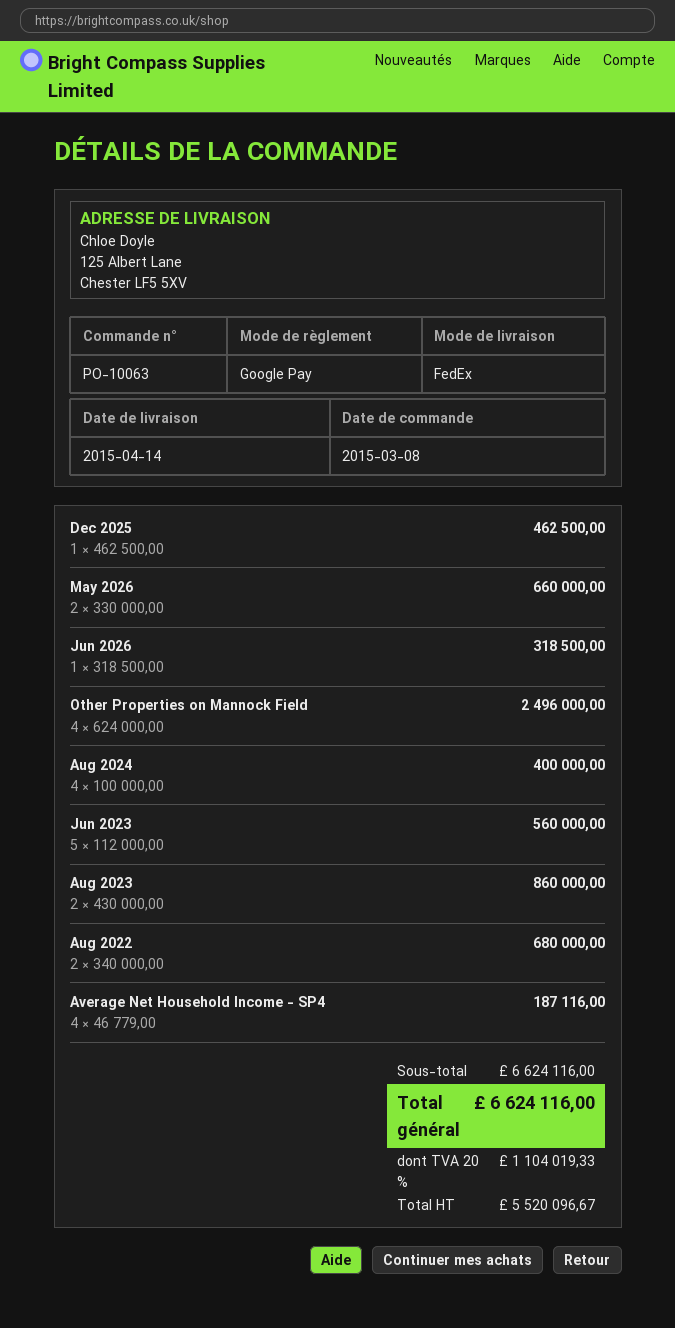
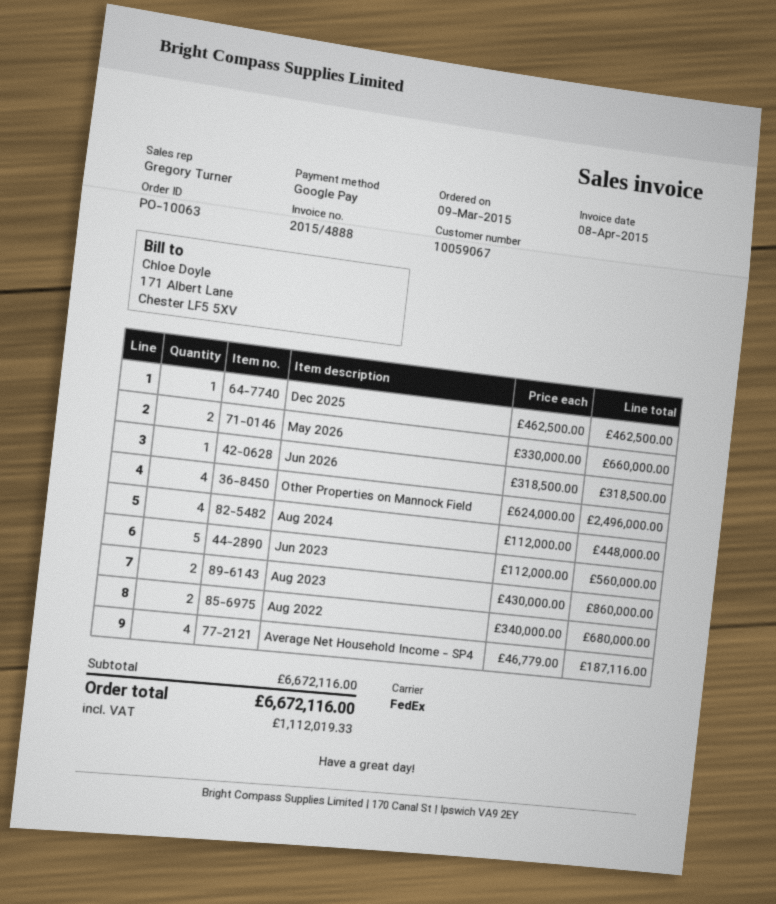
order date: 2015-03-08 -> 2015-03-09
Aug 2024: 4 x 100000.00 = 400000.00 -> 4 x 112000.00 = 448000.00
subtotal: 6624116.00 -> 6672116.00
tax: 1104019.33 -> 1112019.33
total: 6624116.00 -> 6672116.00

